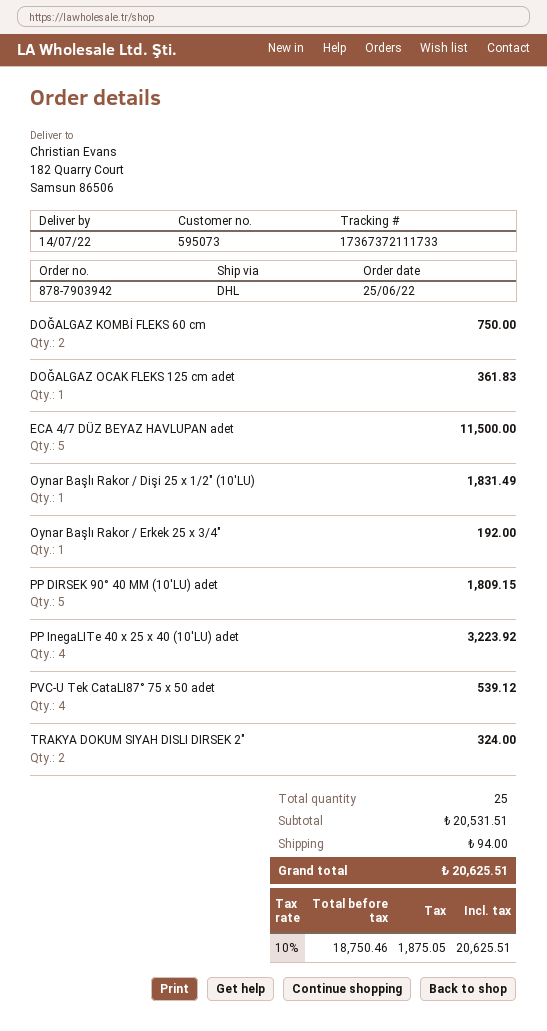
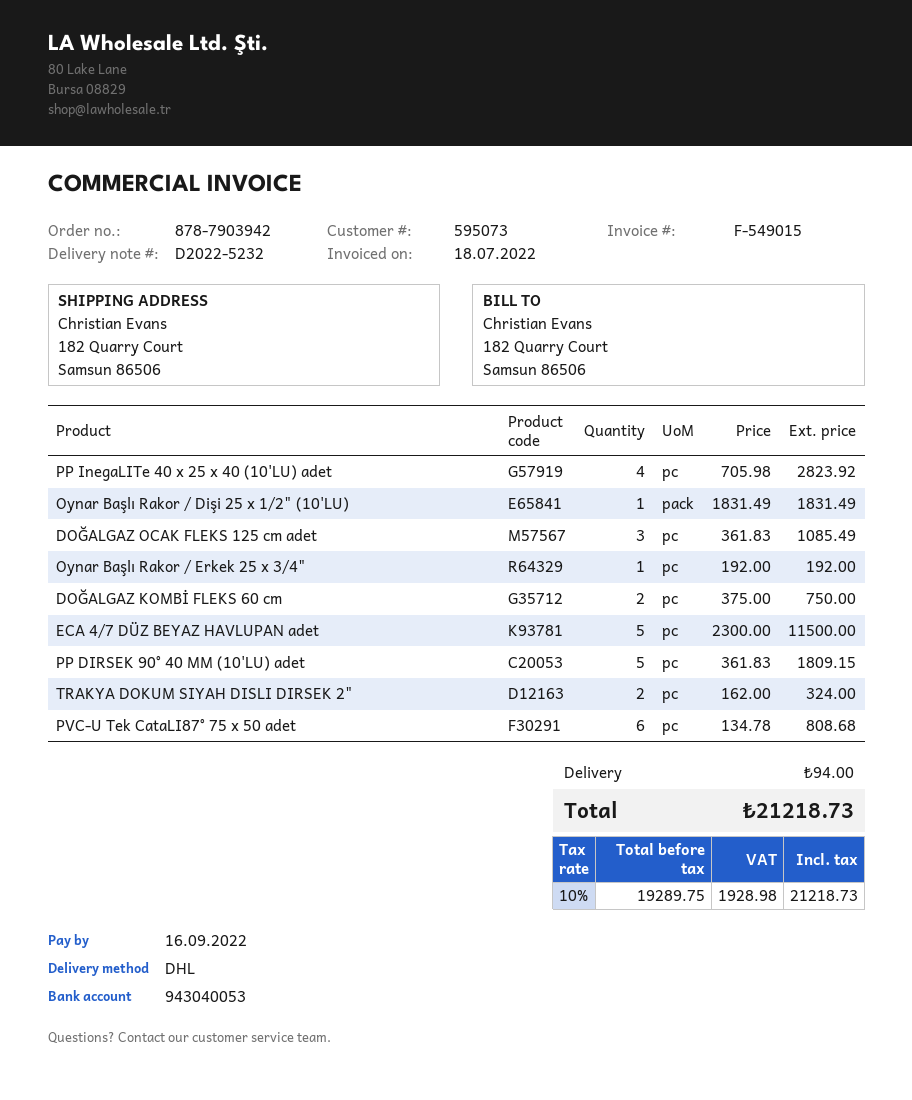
DOĞALGAZ OCAK FLEKS 125 cm adet: 1 for 361.83 -> 3 for 1085.49
PP InegaLITe 40 x 25 x 40 (10'LU) adet: 4 for 3223.92 -> 4 for 2823.92
PVC-U Tek CataLI87° 75 x 50 adet: 4 for 539.12 -> 6 for 808.68
net: 18750.46 -> 19289.75
tax: 10% = 1875.05 -> 10% = 1928.98
total: 20625.51 -> 21218.73

